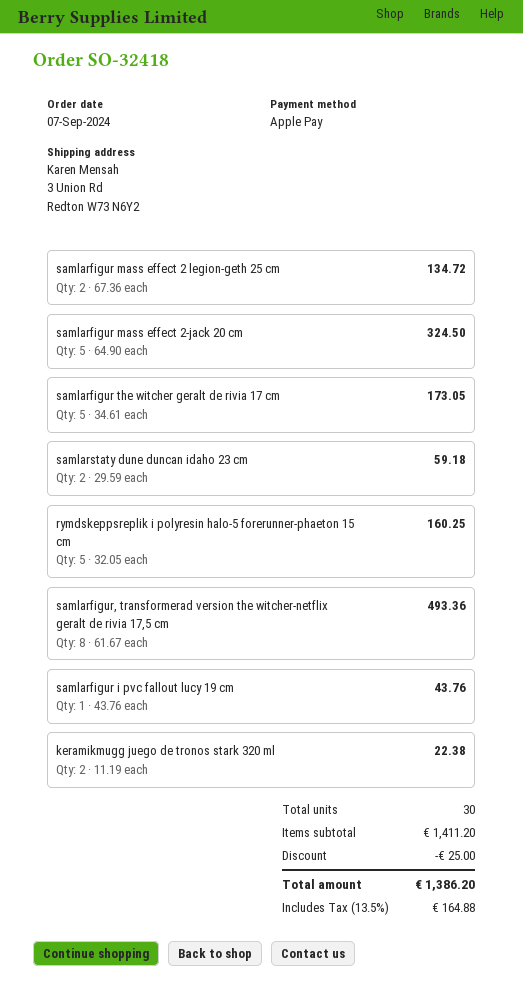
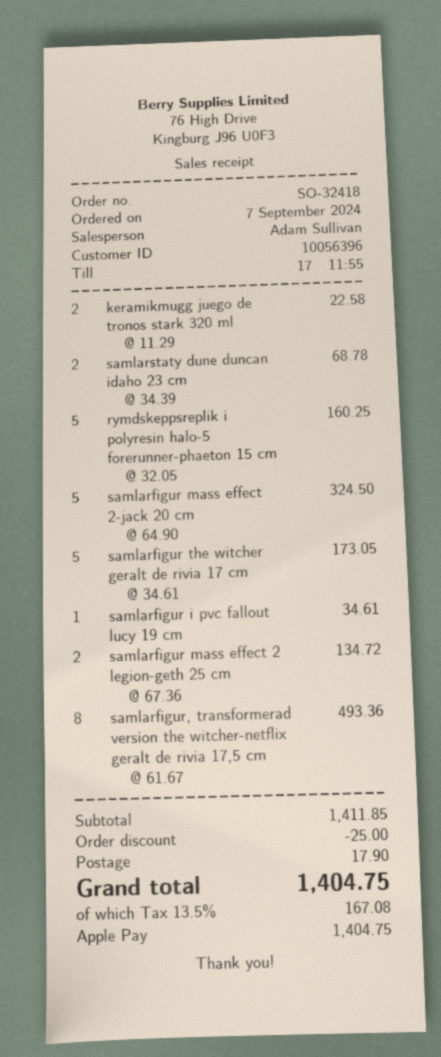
samlarstaty dune duncan idaho 23 cm: 2 x 29.59 = 59.18 -> 2 x 34.39 = 68.78
samlarfigur i pvc fallout lucy 19 cm: 1 x 43.76 = 43.76 -> 1 x 34.61 = 34.61
keramikmugg juego de tronos stark 320 ml: 2 x 11.19 = 22.38 -> 2 x 11.29 = 22.58
subtotal: 1411.20 -> 1411.85
shipping: none -> 17.90
tax: 13.5% = 164.88 -> 13.5% = 167.08
total: 1386.20 -> 1404.75

